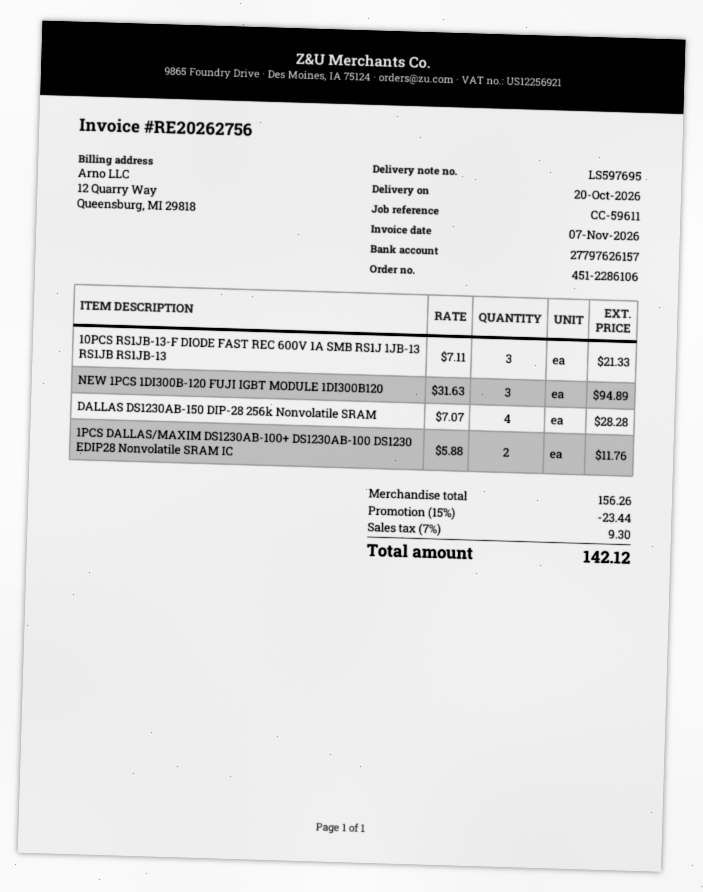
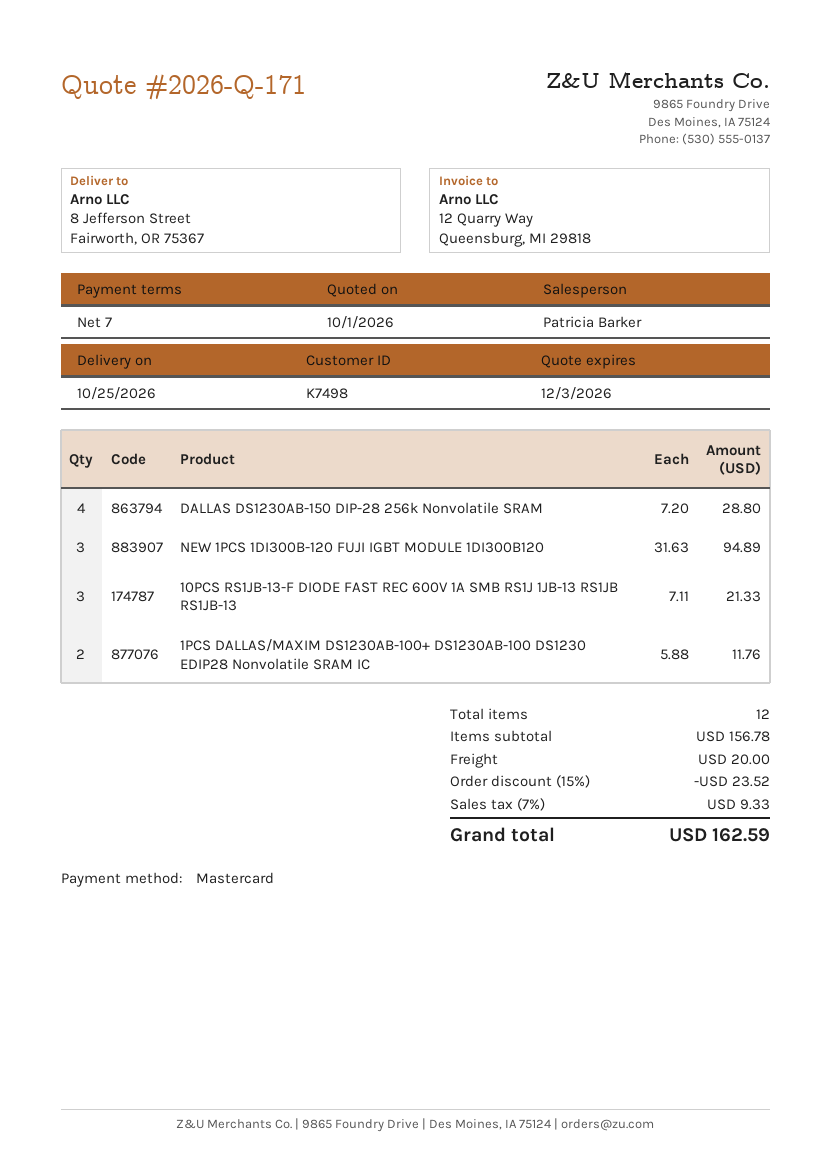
delivery date: 2026-10-20 -> 2026-10-25
DALLAS DS1230AB-150 DIP-28 256k Nonvolatile SRAM: 4 x 7.07 = 28.28 -> 4 x 7.20 = 28.80
subtotal: 156.26 -> 156.78
discount: 15% = 23.44 -> 15% = 23.52
shipping: none -> 20.00
tax: 7% = 9.30 -> 7% = 9.33
total: 142.12 -> 162.59

